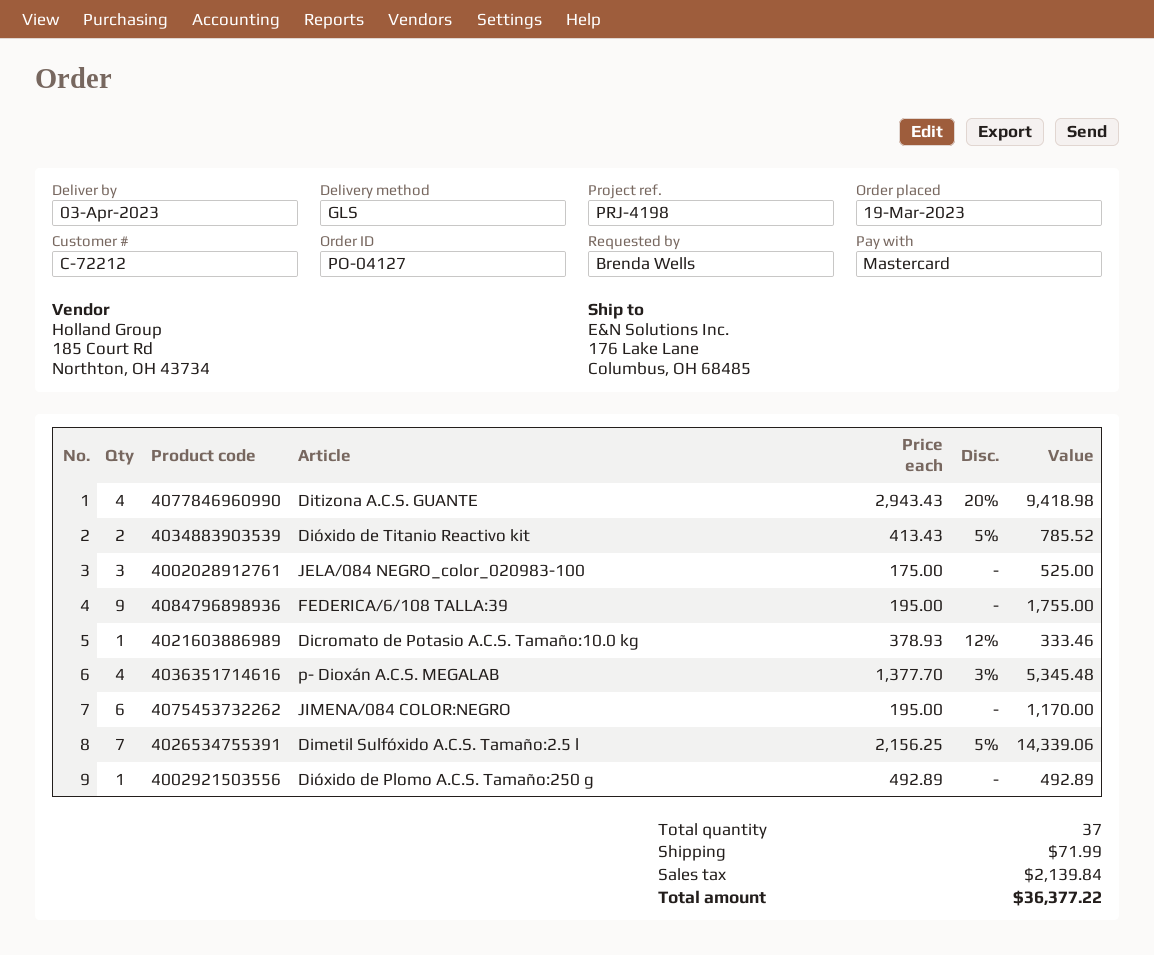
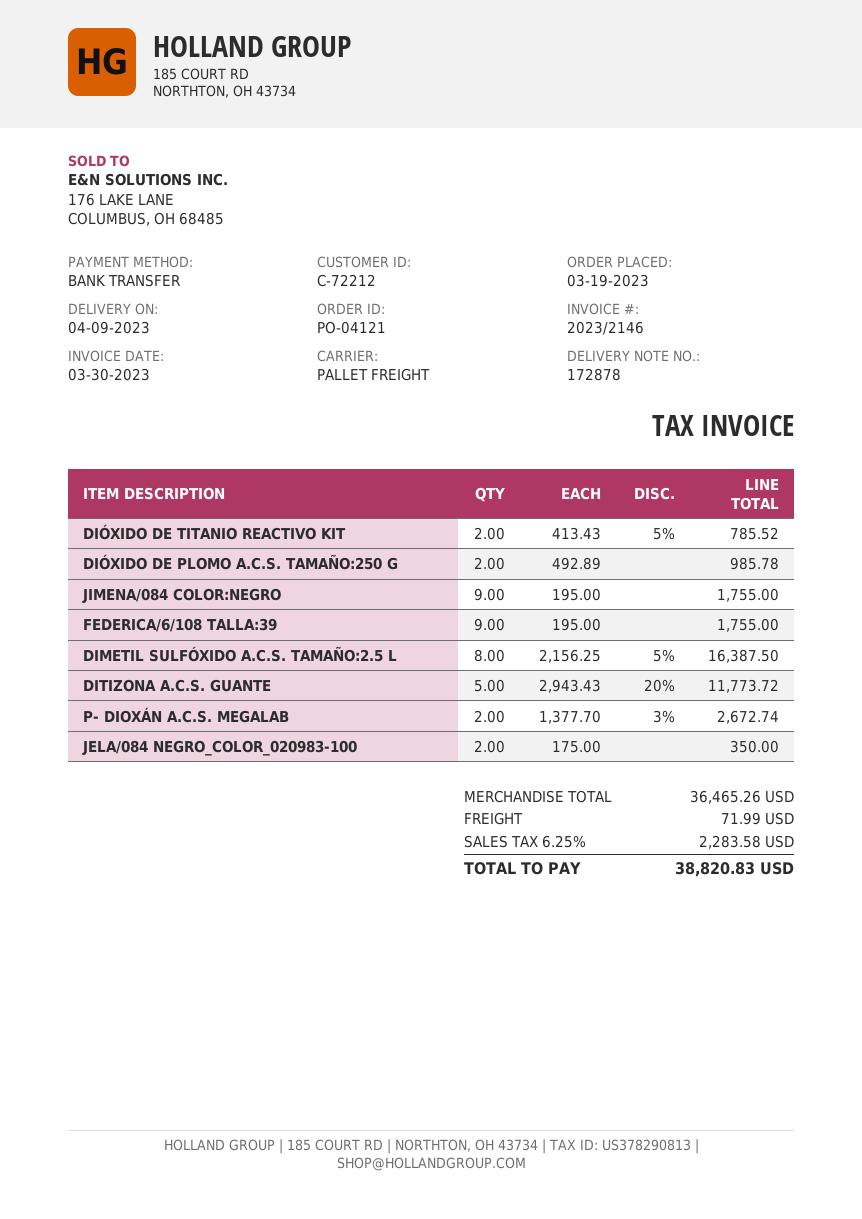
order number: PO-04127 -> PO-04121
delivery date: 2023-04-03 -> 2023-04-09
payment method: Mastercard -> bank transfer
shipping method: GLS -> pallet freight
Ditizona A.C.S. GUANTE: 4 x 2943.43 - 20% = 9418.98 -> 5 x 2943.43 - 20% = 11773.72
JELA/084 NEGRO_color_020983-100: 3 x 175.00 = 525.00 -> 2 x 175.00 = 350.00
Dicromato de Potasio A.C.S. Tamaño:10.0 kg: 1 x 378.93 - 12% = 333.46 -> none
p- Dioxán A.C.S. MEGALAB: 4 x 1377.70 - 3% = 5345.48 -> 2 x 1377.70 - 3% = 2672.74
JIMENA/084 COLOR:NEGRO: 6 x 195.00 = 1170.00 -> 9 x 195.00 = 1755.00
Dimetil Sulfóxido A.C.S. Tamaño:2.5 l: 7 x 2156.25 - 5% = 14339.06 -> 8 x 2156.25 - 5% = 16387.50
Dióxido de Plomo A.C.S. Tamaño:250 g: 1 x 492.89 = 492.89 -> 2 x 492.89 = 985.78
tax: 2139.84 -> 2283.58
total: 36377.22 -> 38820.83

